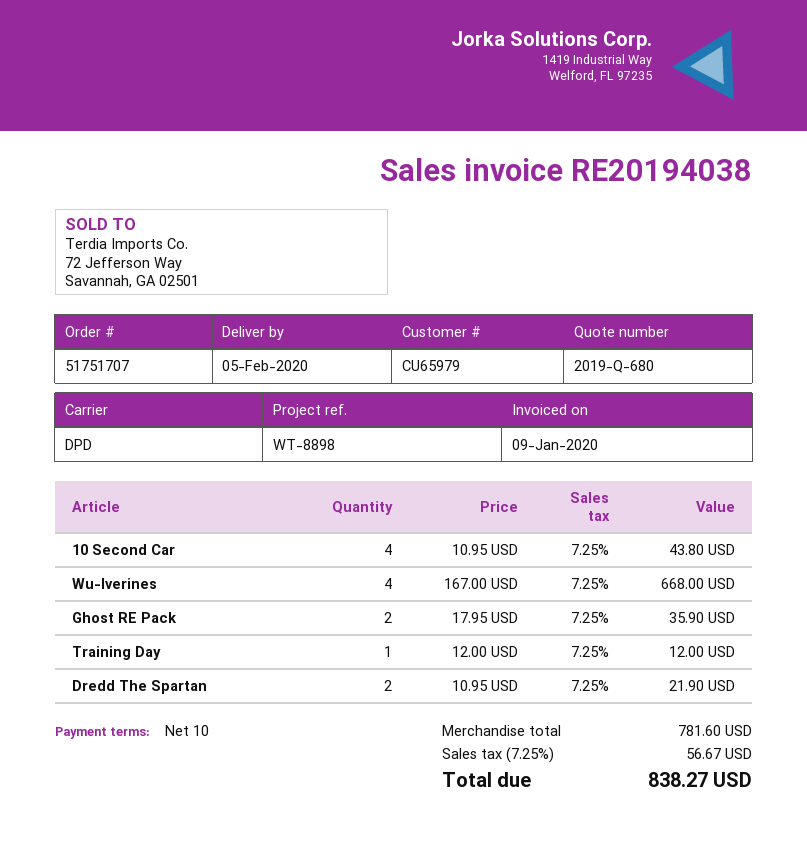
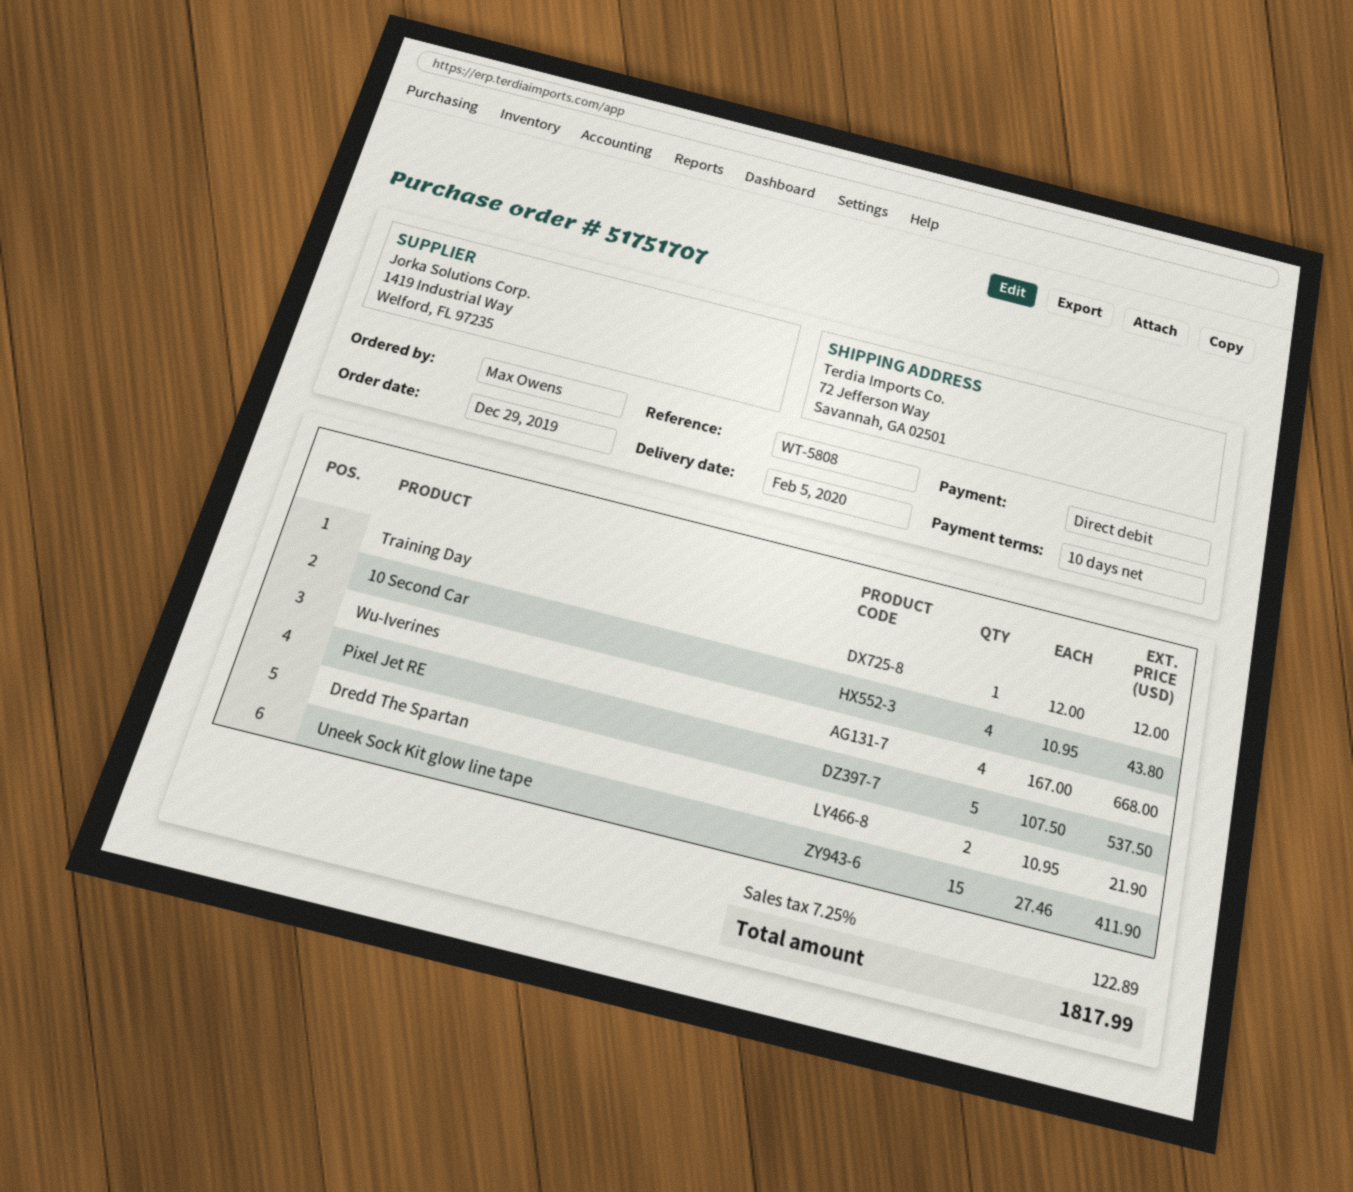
reference: WT-8898 -> WT-5808
Ghost RE Pack: 2 x 17.95 = 35.90 -> none
Pixel Jet RE: none -> 5 x 107.50 = 537.50
Uneek Sock Kit glow line tape: none -> 15 x 27.46 = 411.90
tax: 7.25% = 56.67 -> 7.25% = 122.89
total: 838.27 -> 1817.99

